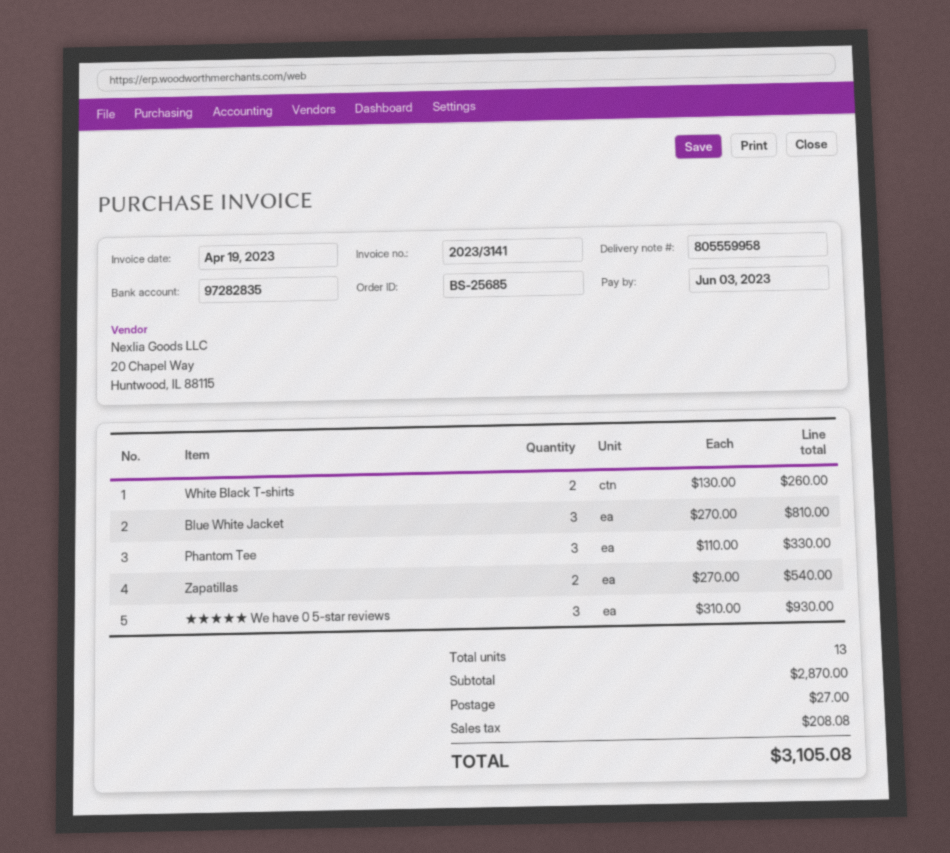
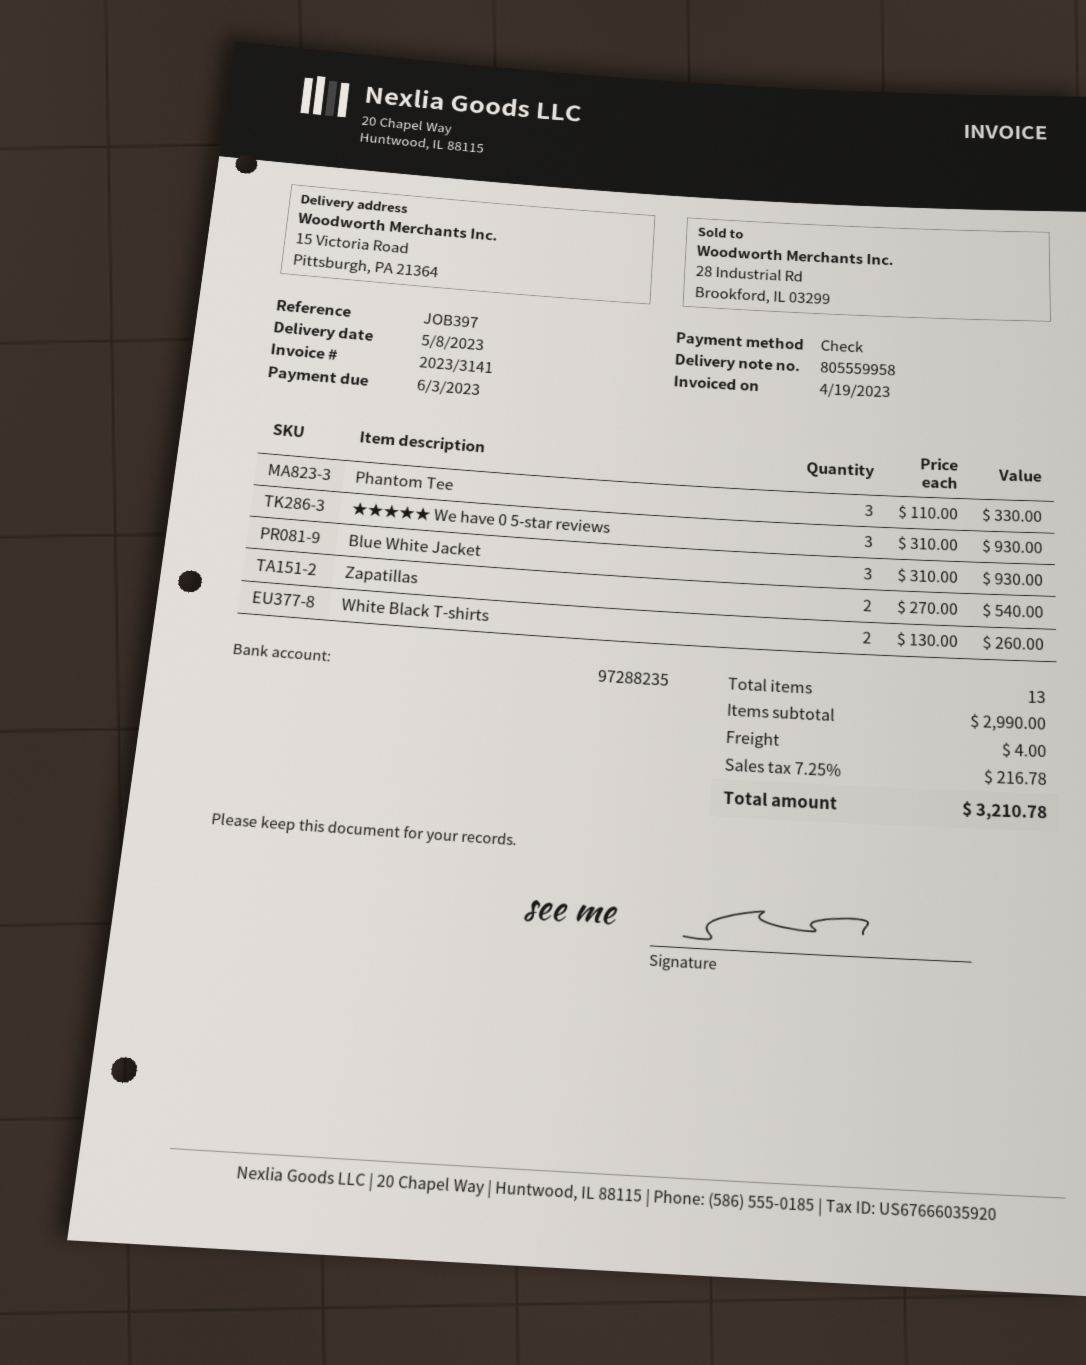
bank account: 97282835 -> 97288235
Blue White Jacket: 3 x 270.00 = 810.00 -> 3 x 310.00 = 930.00
subtotal: 2870.00 -> 2990.00
shipping: 27.00 -> 4.00
tax: 208.08 -> 216.78
total: 3105.08 -> 3210.78

